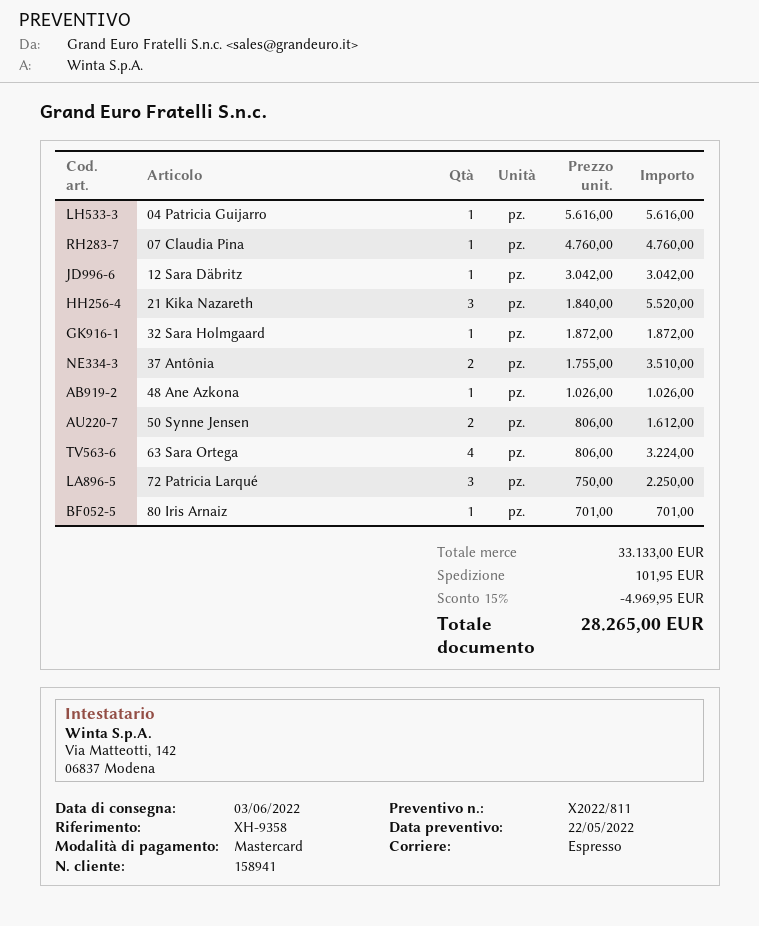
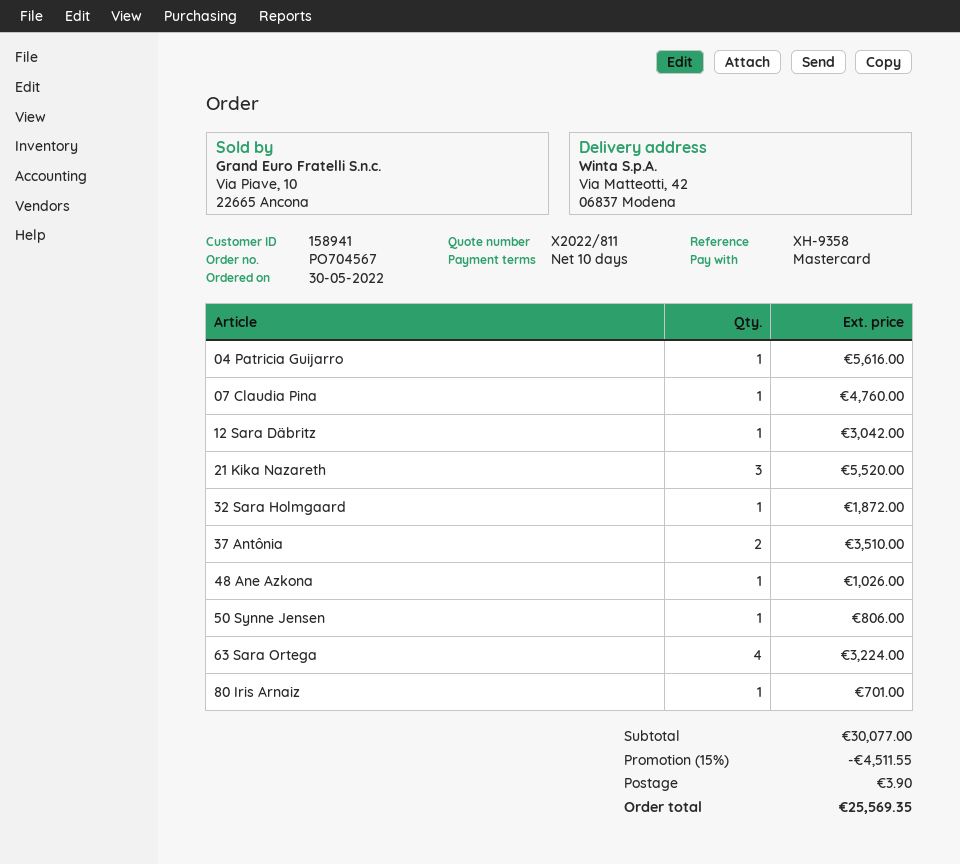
50 Synne Jensen: 2 for 1612.00 -> 1 for 806.00
72 Patricia Larqué: 3 for 2250.00 -> none
subtotal: 33133.00 -> 30077.00
discount: 15% = 4969.95 -> 15% = 4511.55
shipping: 101.95 -> 3.90
total: 28265.00 -> 25569.35

